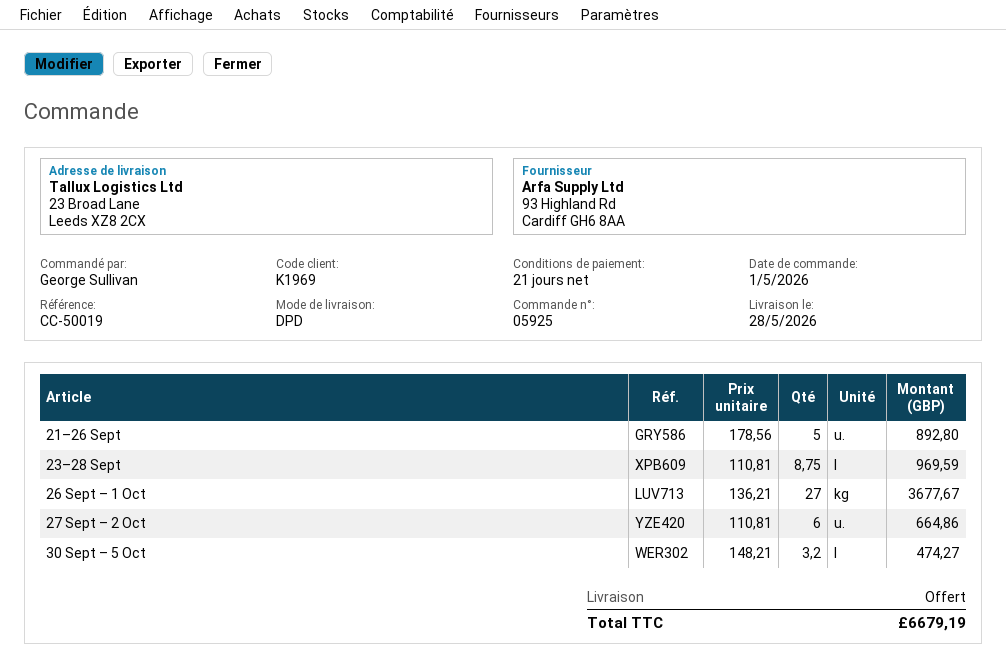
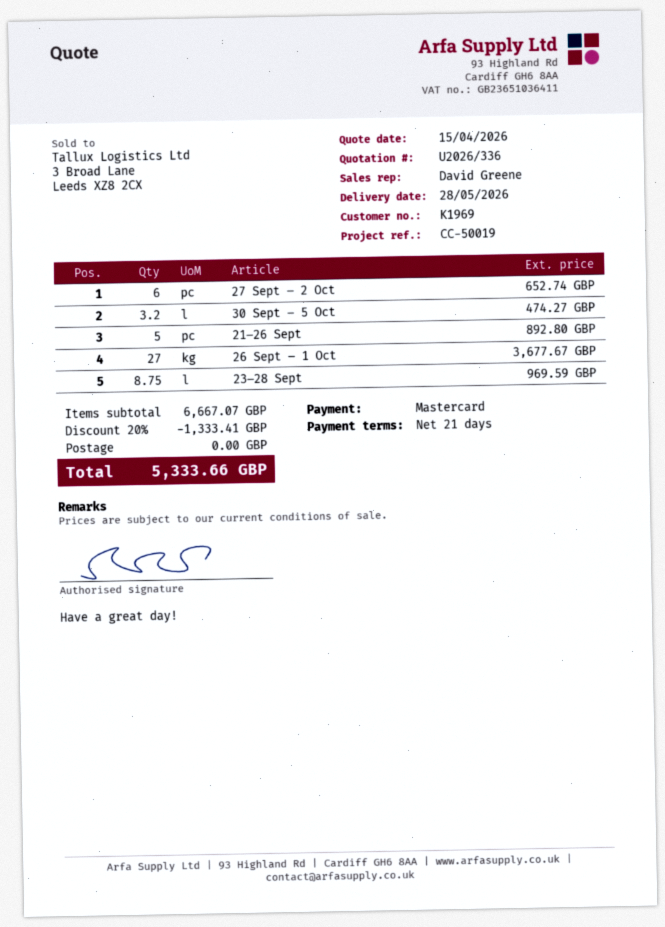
27 Sept – 2 Oct: 6 for 664.86 -> 6 for 652.74
discount: none -> 20% = 1333.41
total: 6679.19 -> 5333.66

